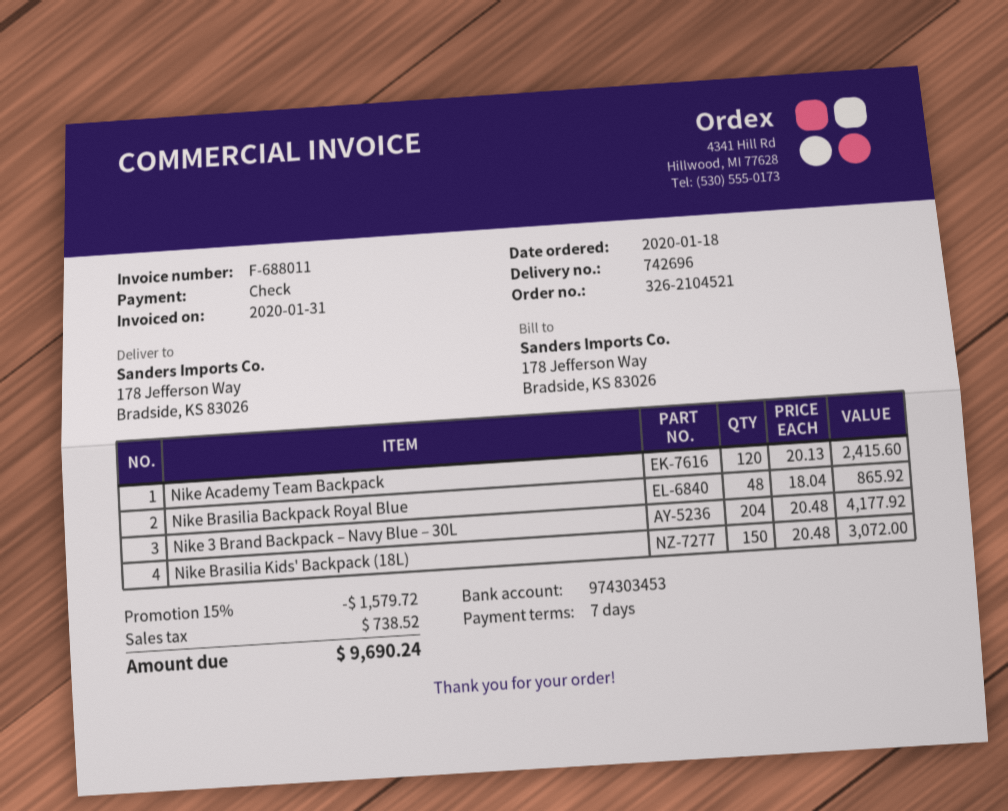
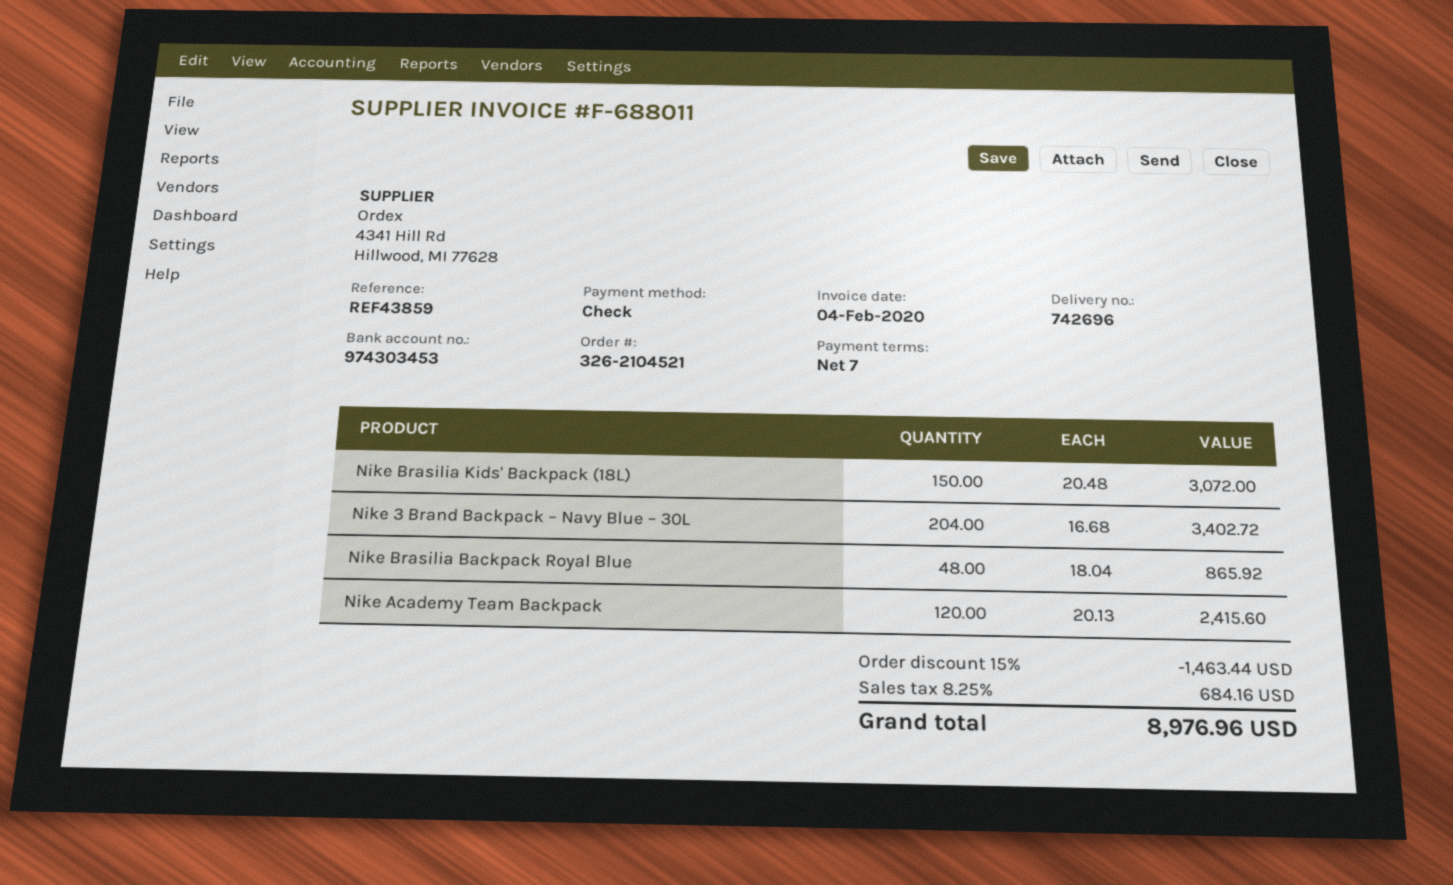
invoice date: 2020-01-31 -> 2020-02-04
Nike 3 Brand Backpack – Navy Blue – 30L: 204 x 20.48 = 4177.92 -> 204 x 16.68 = 3402.72
discount: 15% = 1579.72 -> 15% = 1463.44
tax: 738.52 -> 684.16
total: 9690.24 -> 8976.96

